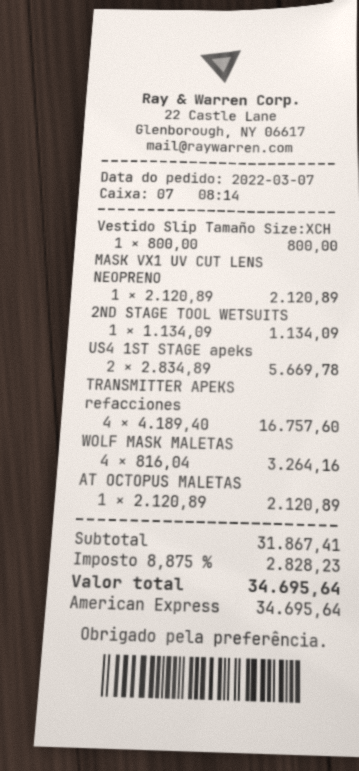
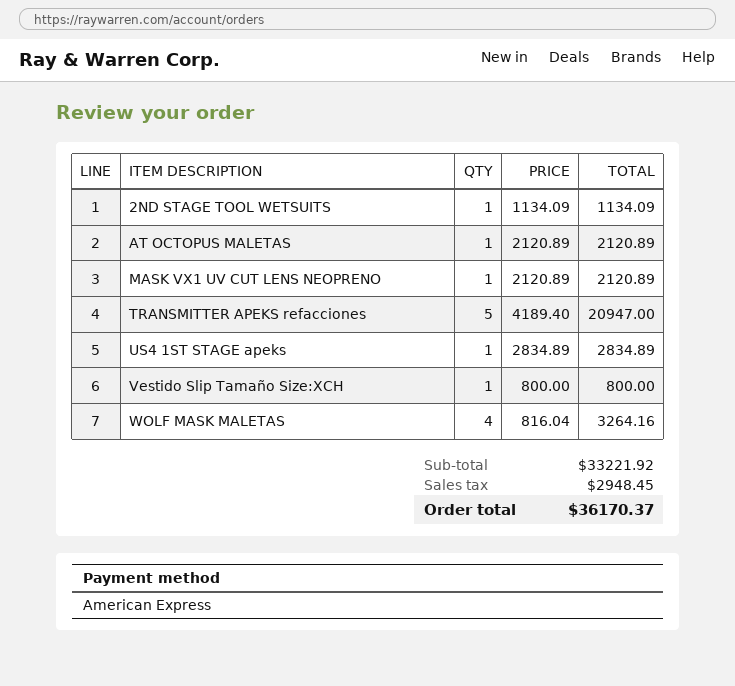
US4 1ST STAGE apeks: 2 x 2834.89 = 5669.78 -> 1 x 2834.89 = 2834.89
TRANSMITTER APEKS refacciones: 4 x 4189.40 = 16757.60 -> 5 x 4189.40 = 20947.00
subtotal: 31867.41 -> 33221.92
tax: 2828.23 -> 2948.45
total: 34695.64 -> 36170.37

